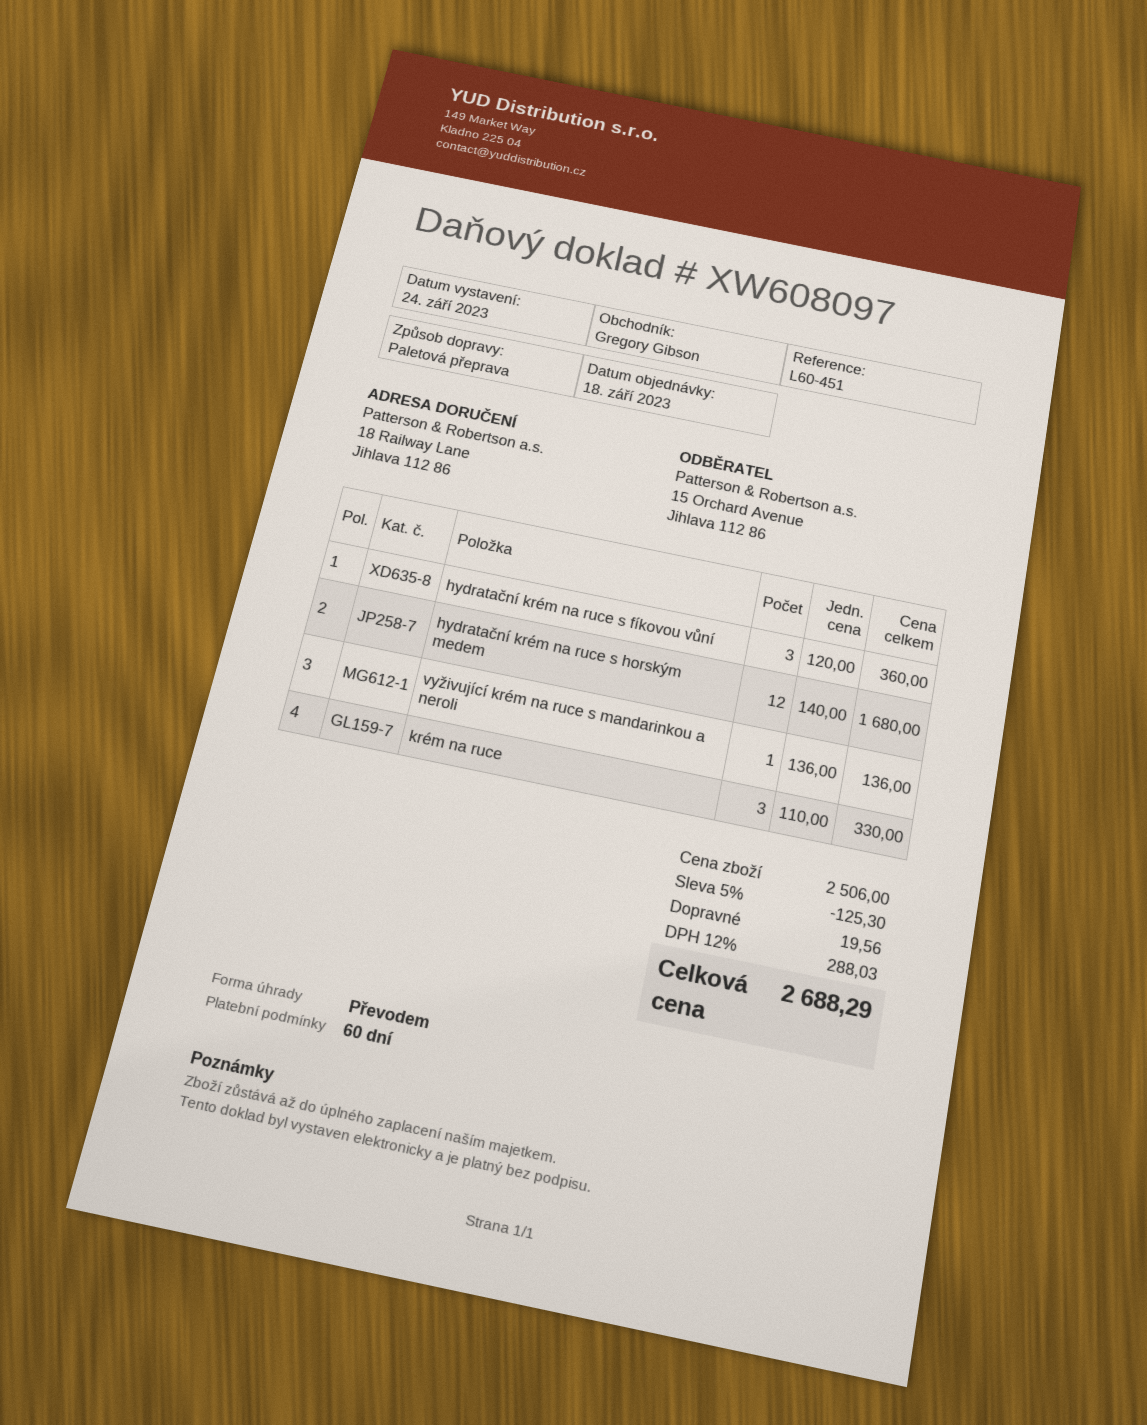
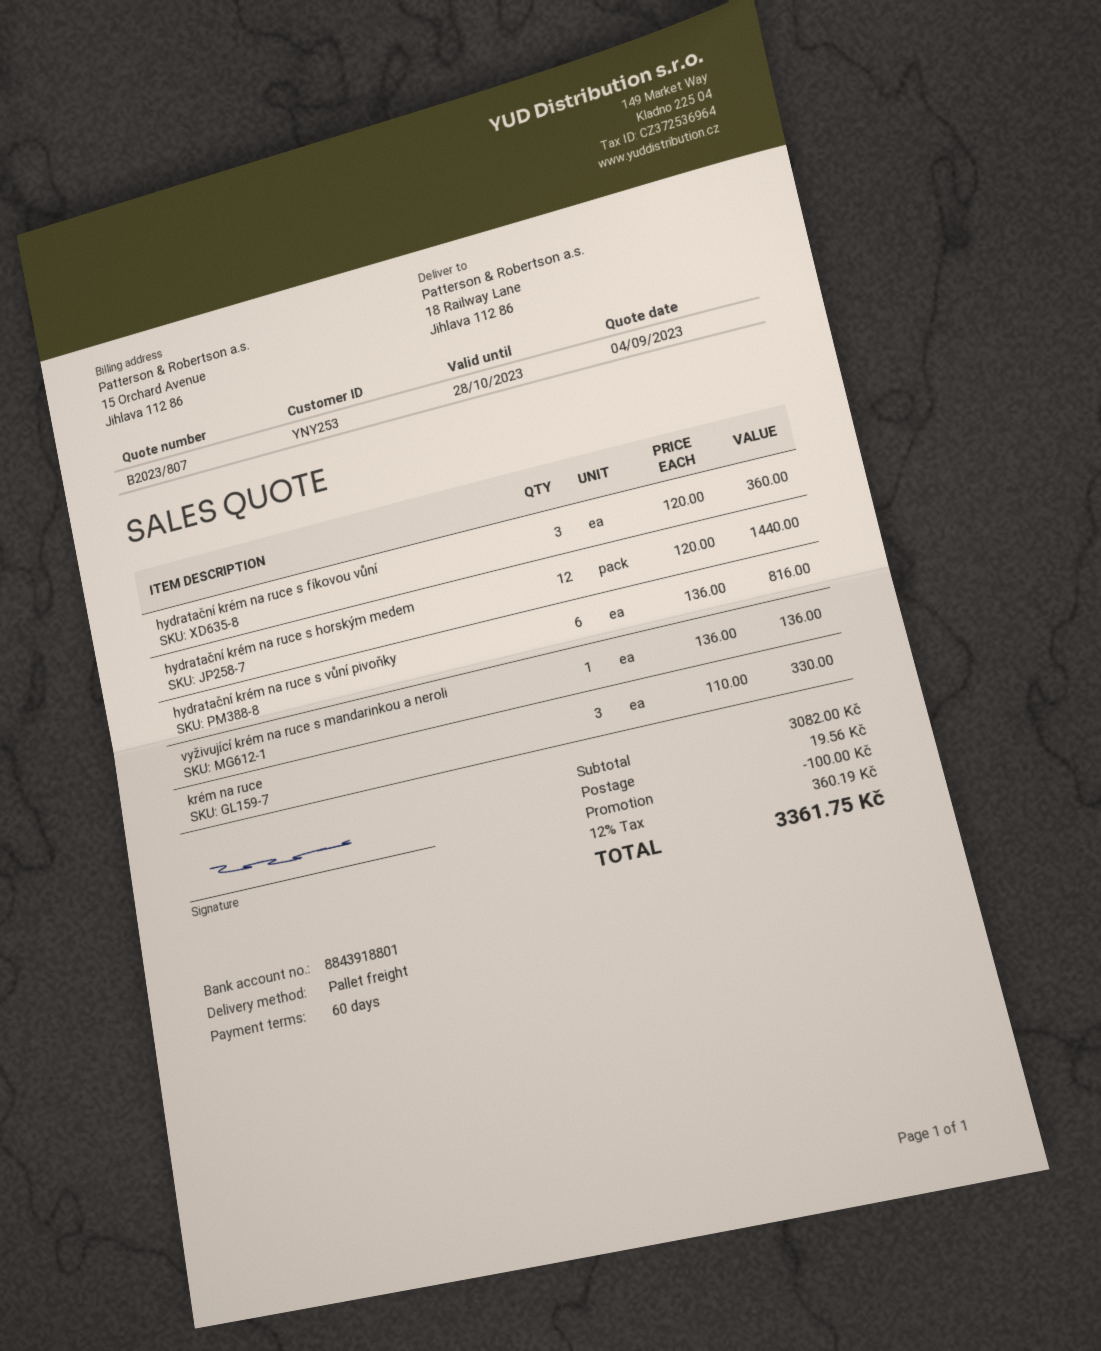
hydratační krém na ruce s horským medem: 12 x 140.00 = 1680.00 -> 12 x 120.00 = 1440.00
hydratační krém na ruce s vůní pivoňky: none -> 6 x 136.00 = 816.00
subtotal: 2506.00 -> 3082.00
discount: 125.30 -> 100.00
tax: 12% = 288.03 -> 12% = 360.19
total: 2688.29 -> 3361.75

